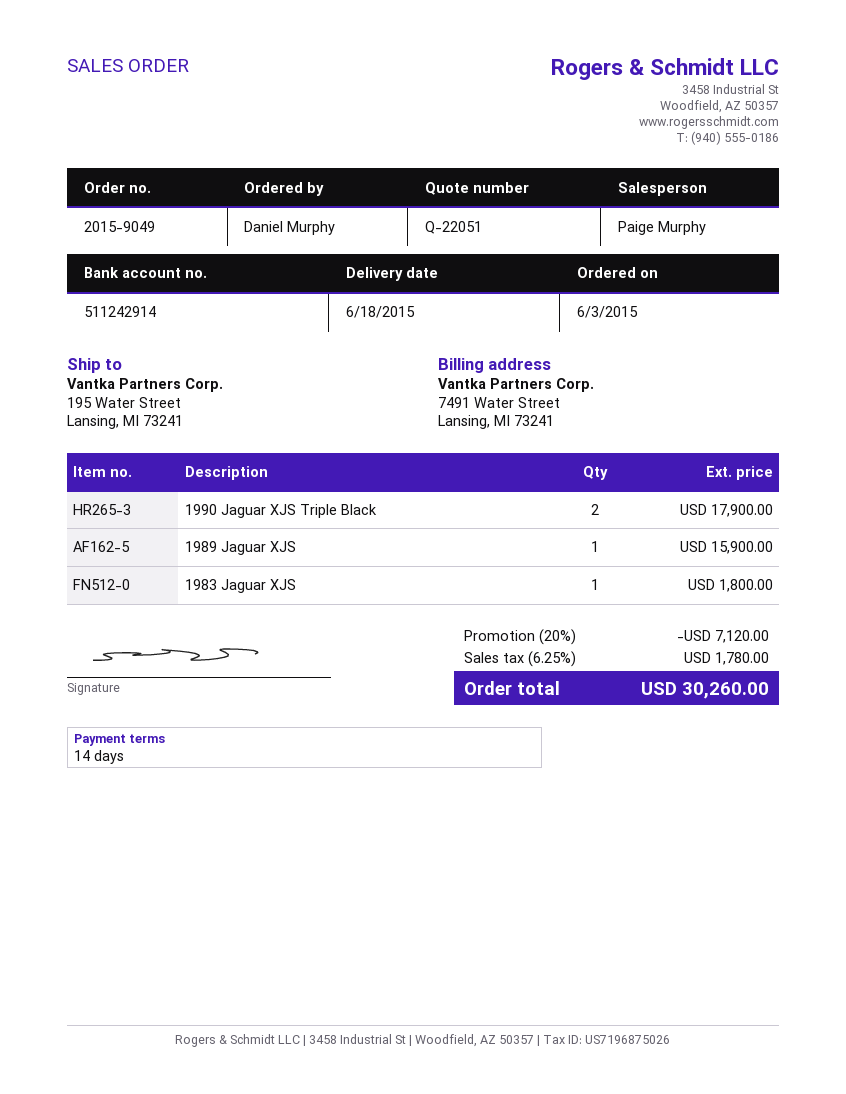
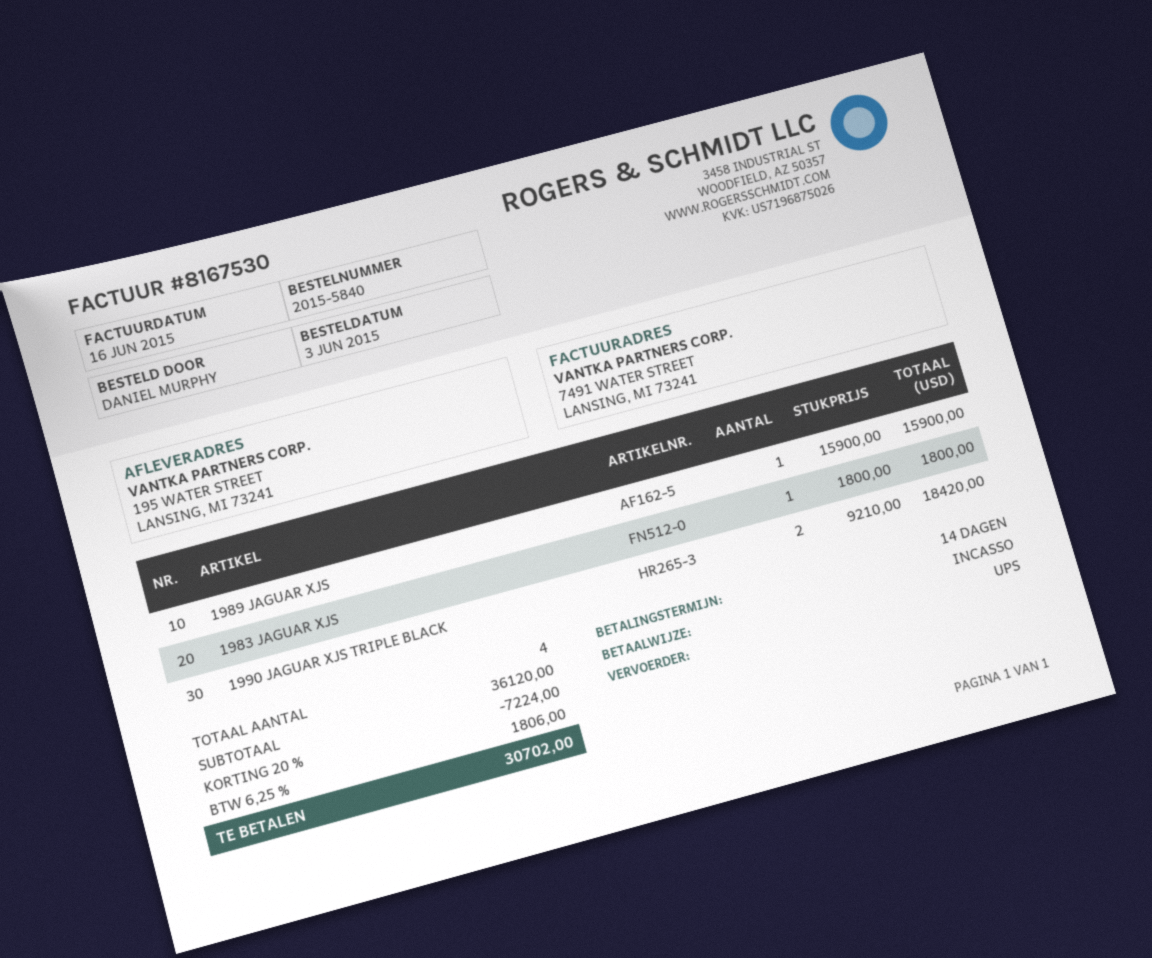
order number: 2015-9049 -> 2015-5840
1990 Jaguar XJS Triple Black: 2 for 17900.00 -> 2 for 18420.00
discount: 20% = 7120.00 -> 20% = 7224.00
tax: 6.25% = 1780.00 -> 6.25% = 1806.00
total: 30260.00 -> 30702.00

